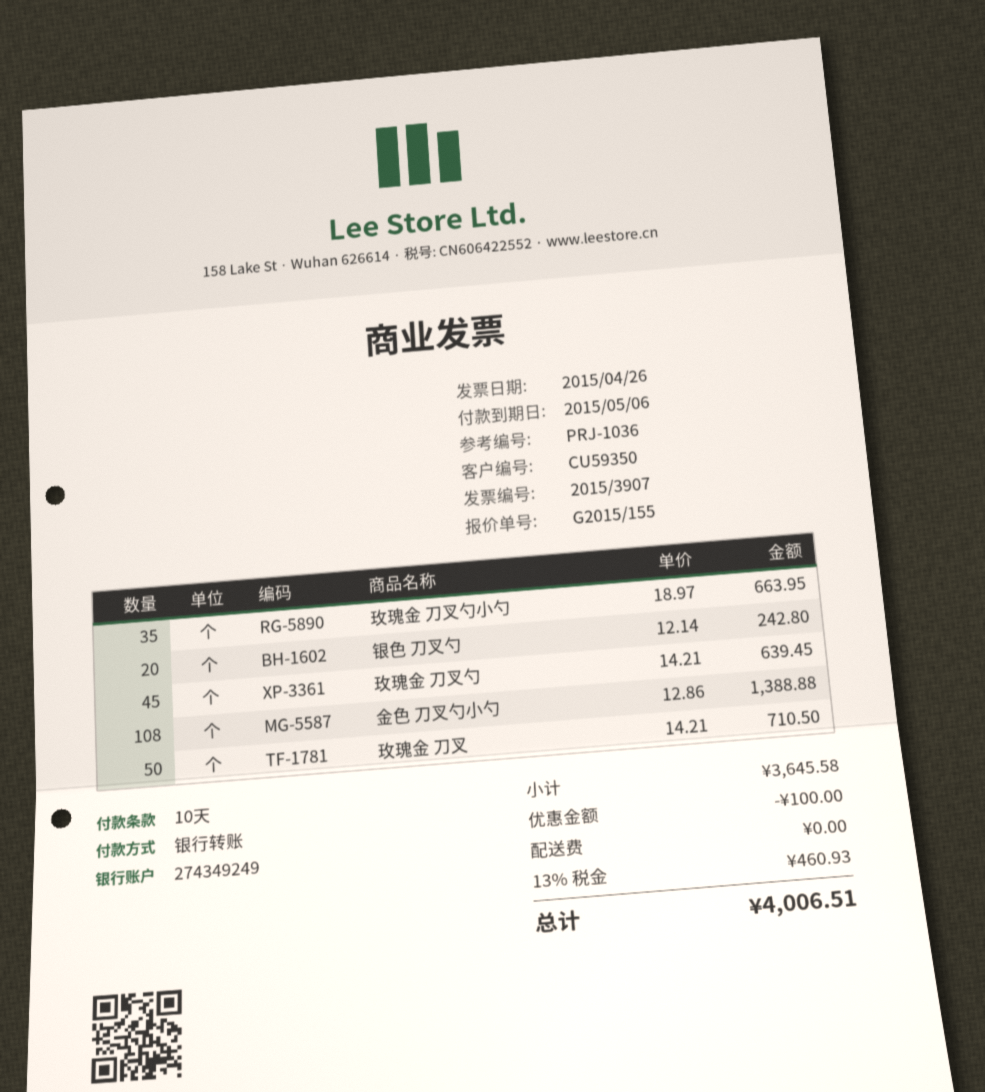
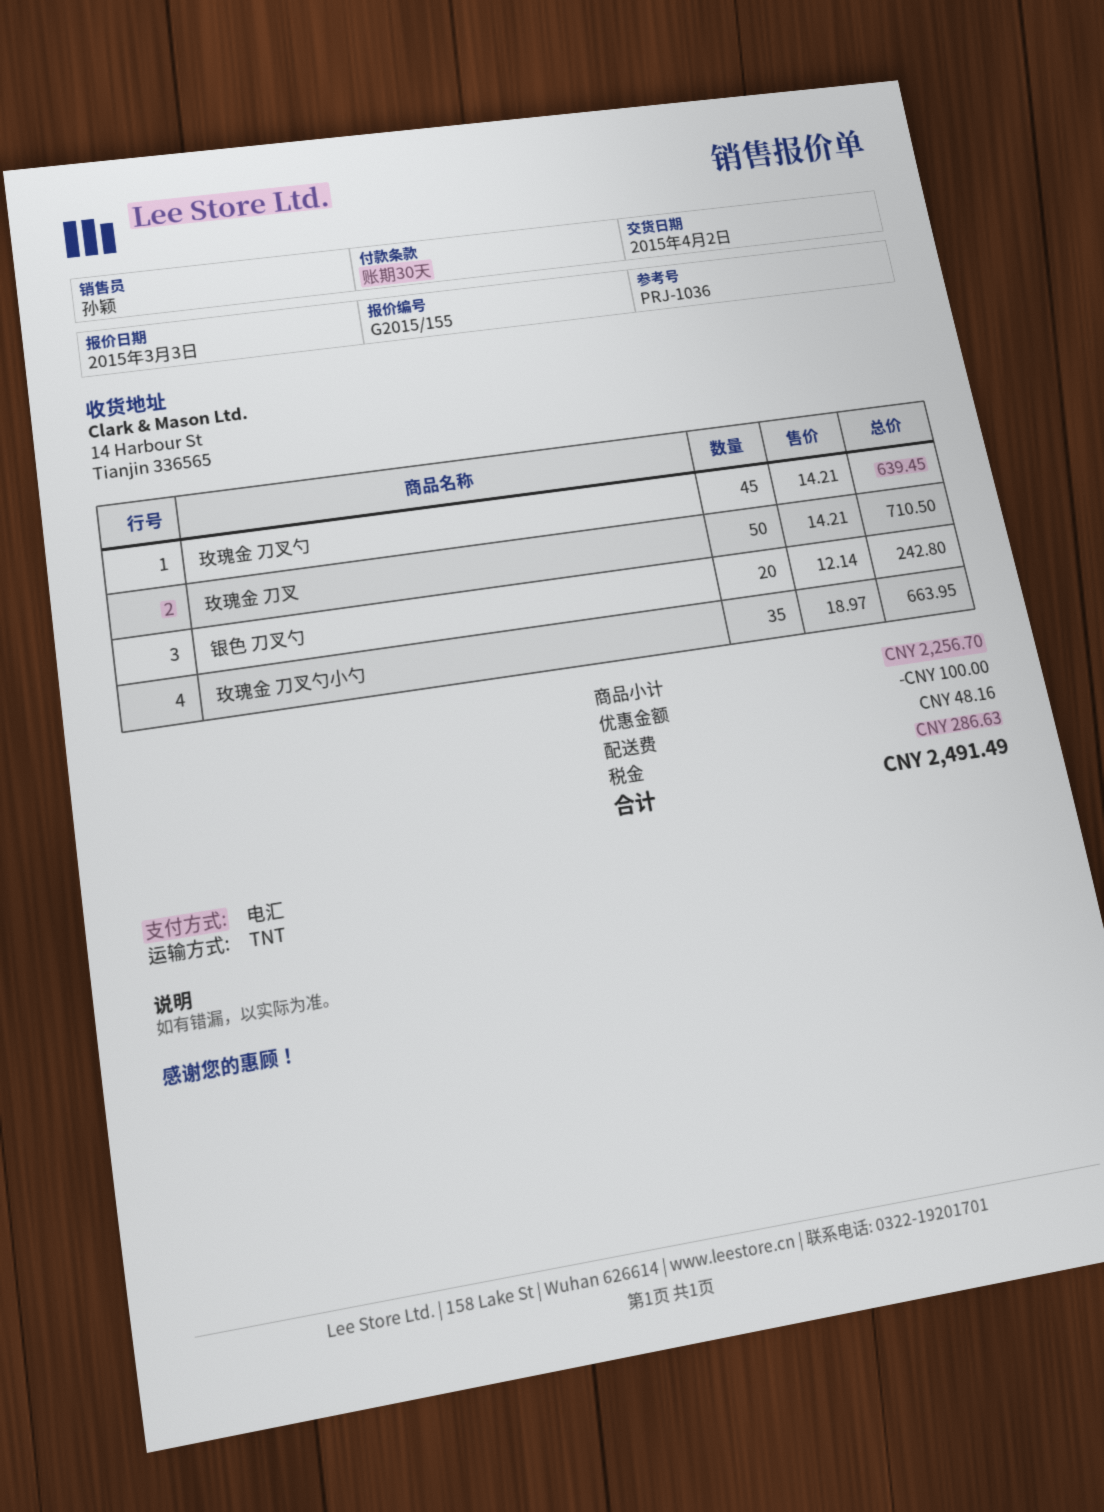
payment terms: 10 days -> 30 days
金色 刀叉勺小勺: 108 x 12.86 = 1388.88 -> none
subtotal: 3645.58 -> 2256.70
shipping: 0.00 -> 48.16
tax: 460.93 -> 286.63
total: 4006.51 -> 2491.49

